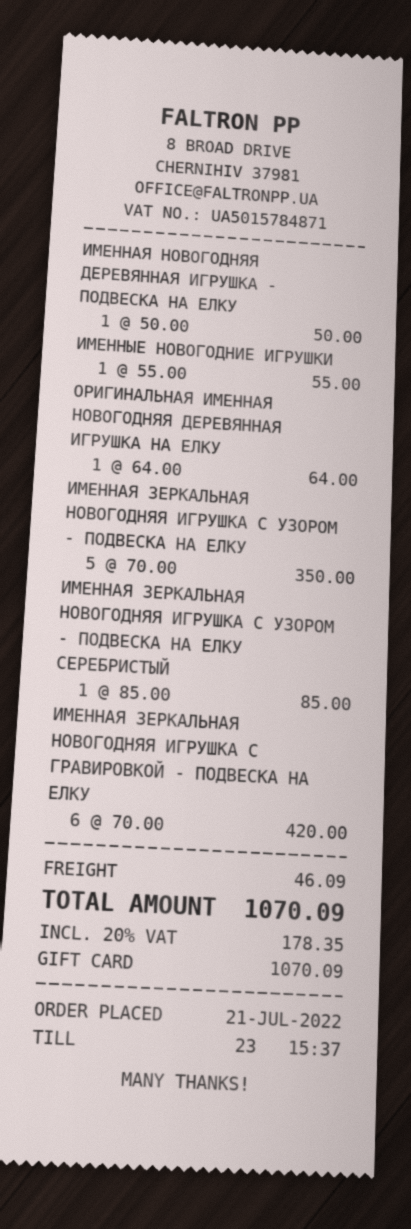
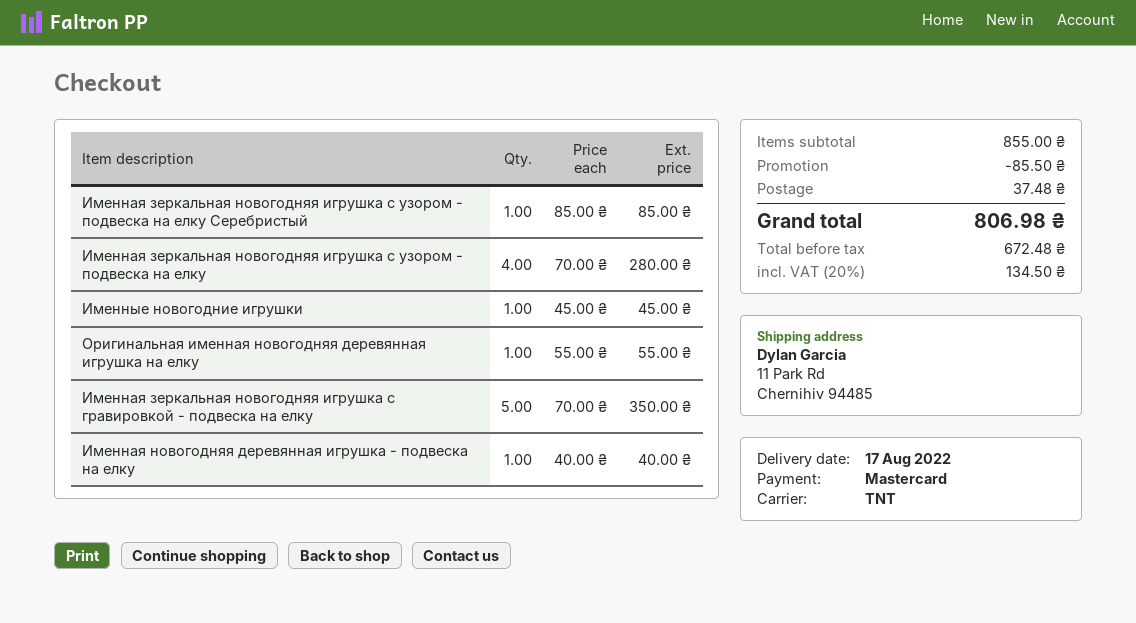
payment method: gift card -> Mastercard
ИМЕННАЯ НОВОГОДНЯЯ ДЕРЕВЯННАЯ ИГРУШКА - ПОДВЕСКА НА ЕЛКУ: 1 x 50.00 = 50.00 -> 1 x 40.00 = 40.00
ИМЕННЫЕ НОВОГОДНИЕ ИГРУШКИ: 1 x 55.00 = 55.00 -> 1 x 45.00 = 45.00
ОРИГИНАЛЬНАЯ ИМЕННАЯ НОВОГОДНЯЯ ДЕРЕВЯННАЯ ИГРУШКА НА ЕЛКУ: 1 x 64.00 = 64.00 -> 1 x 55.00 = 55.00
ИМЕННАЯ ЗЕРКАЛЬНАЯ НОВОГОДНЯЯ ИГРУШКА С УЗОРОМ - ПОДВЕСКА НА ЕЛКУ: 5 x 70.00 = 350.00 -> 4 x 70.00 = 280.00
ИМЕННАЯ ЗЕРКАЛЬНАЯ НОВОГОДНЯЯ ИГРУШКА С ГРАВИРОВКОЙ - ПОДВЕСКА НА ЕЛКУ: 6 x 70.00 = 420.00 -> 5 x 70.00 = 350.00
discount: none -> 85.50
shipping: 46.09 -> 37.48
tax: 20% = 178.35 -> 20% = 134.50
total: 1070.09 -> 806.98

